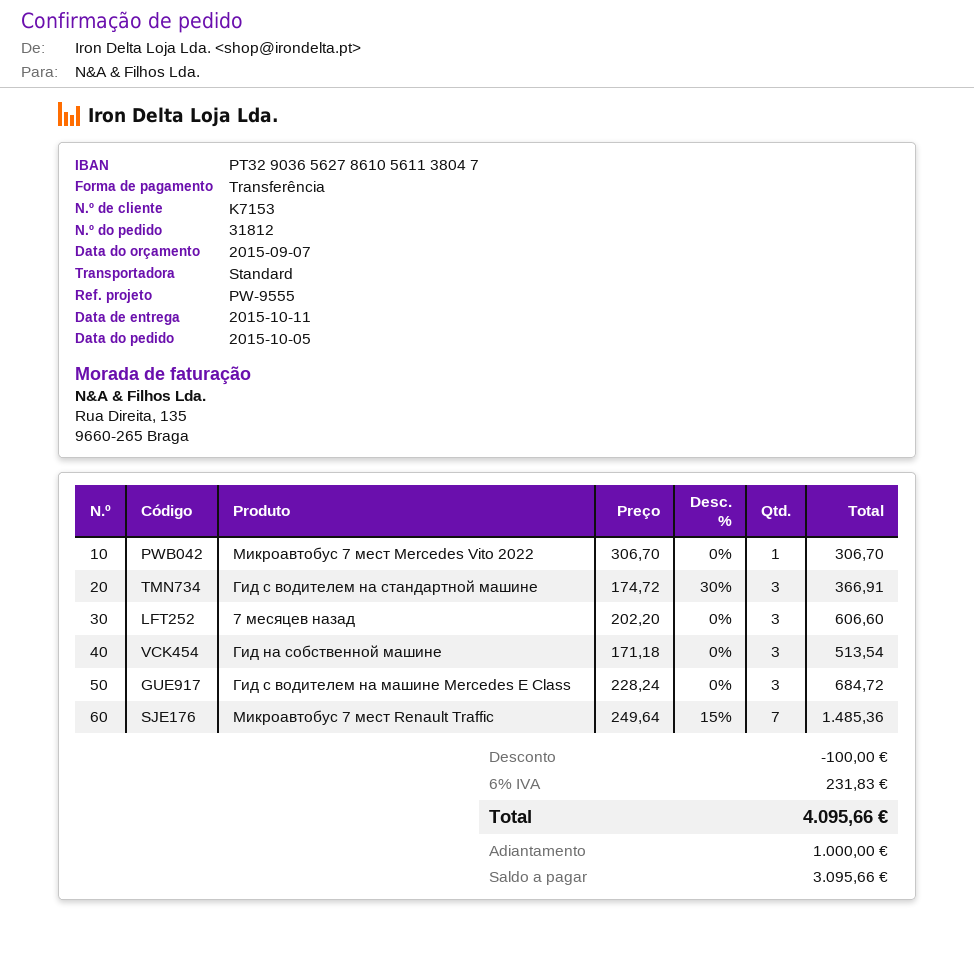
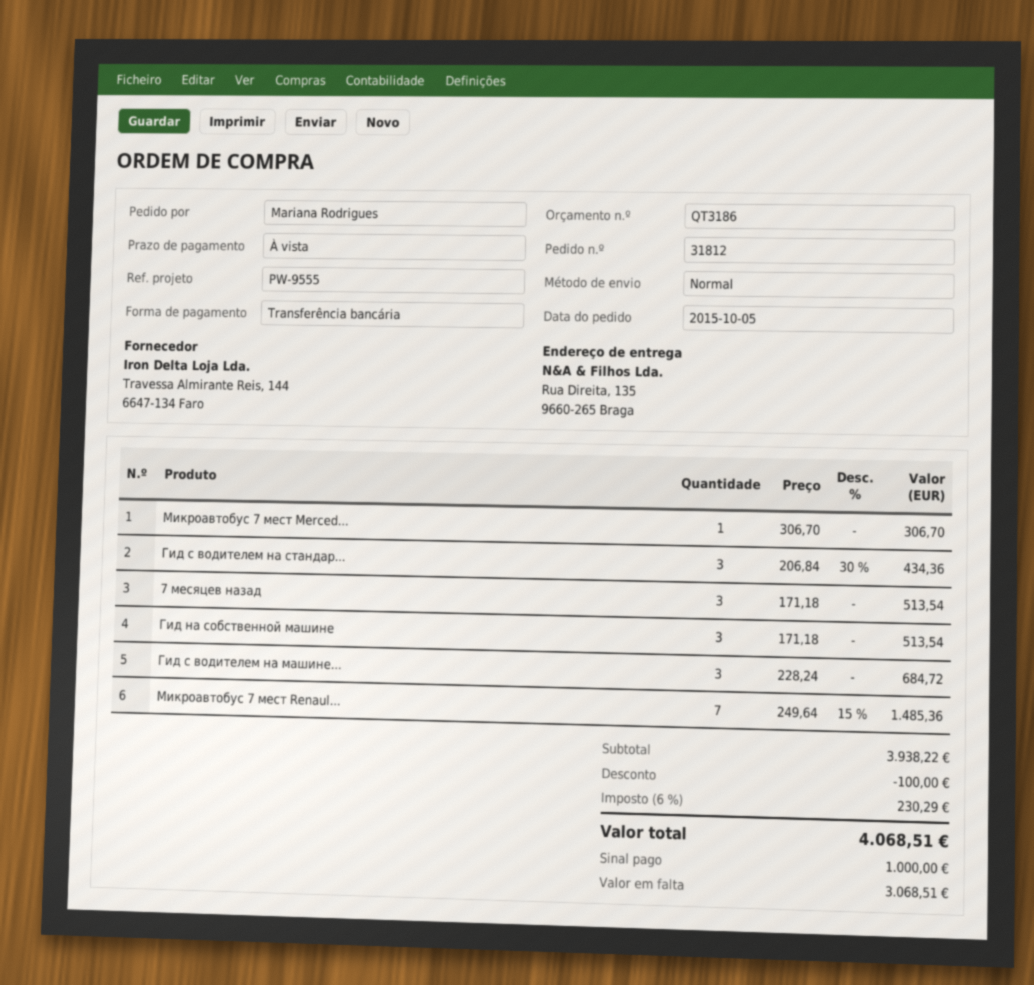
Гид с водителем на стандартной машине: 3 x 174.72 - 30% = 366.91 -> 3 x 206.84 - 30% = 434.36
7 месяцев назад: 3 x 202.20 = 606.60 -> 3 x 171.18 = 513.54
tax: 6% = 231.83 -> 6% = 230.29
total: 4095.66 -> 4068.51
balance: 3095.66 -> 3068.51

